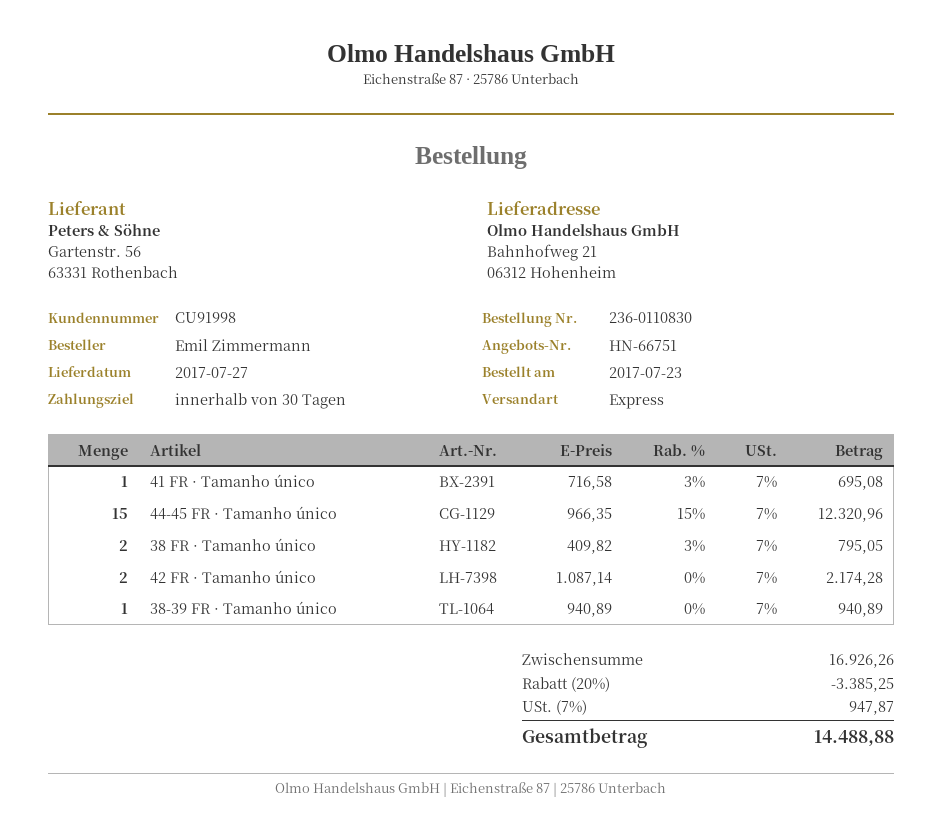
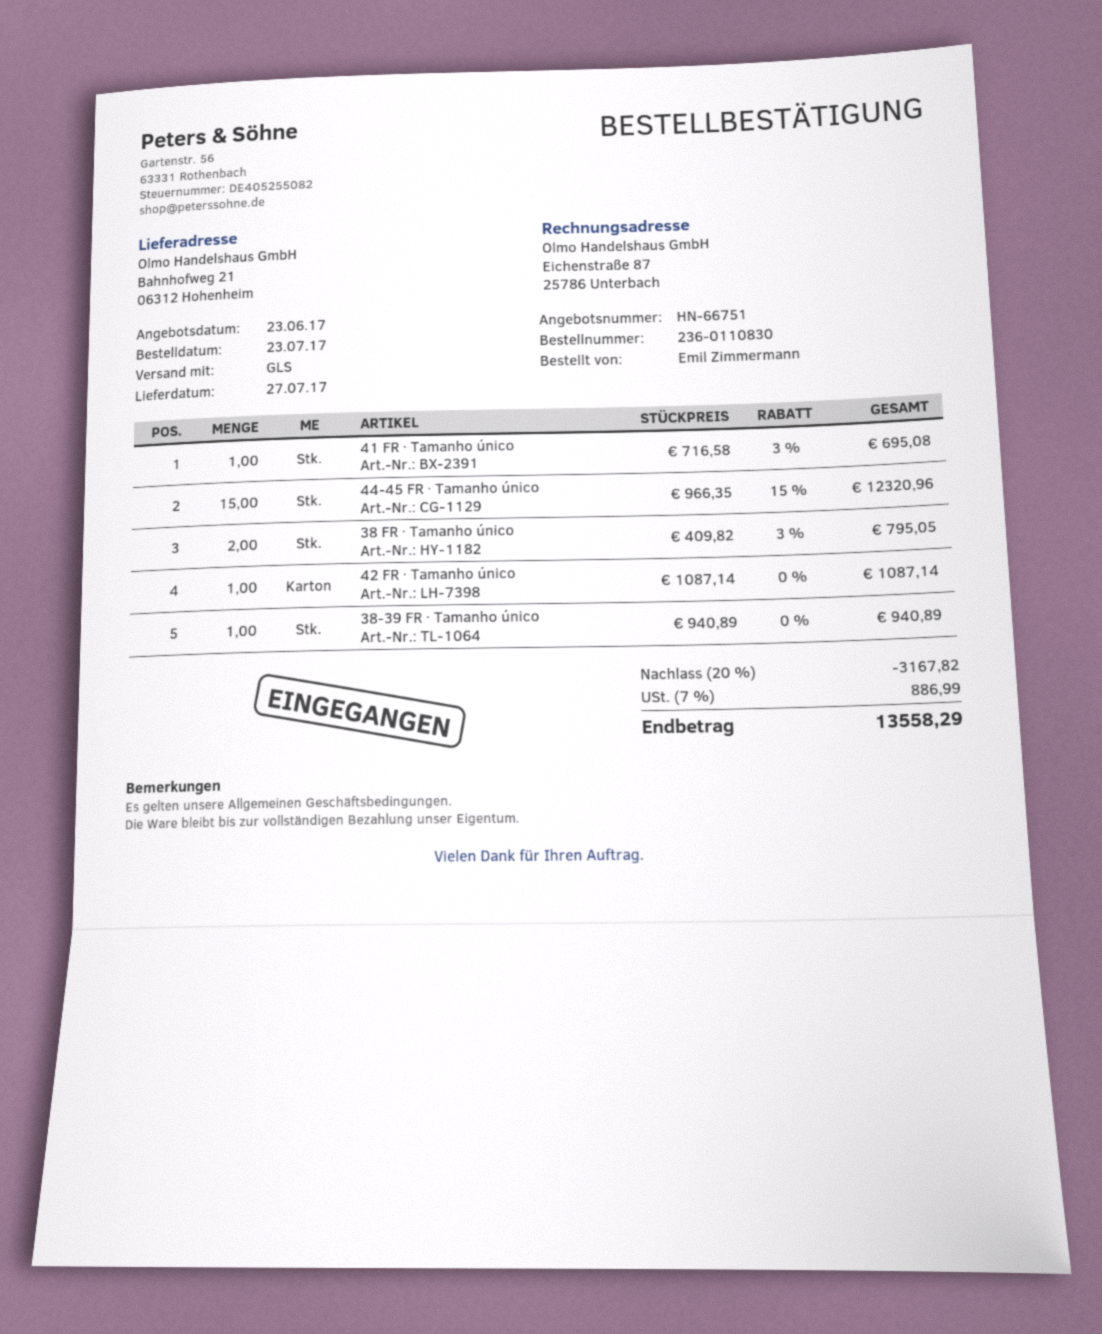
shipping method: express -> GLS
42 FR · Tamanho único: 2 x 1087.14 = 2174.28 -> 1 x 1087.14 = 1087.14
discount: 20% = 3385.25 -> 20% = 3167.82
tax: 7% = 947.87 -> 7% = 886.99
total: 14488.88 -> 13558.29

